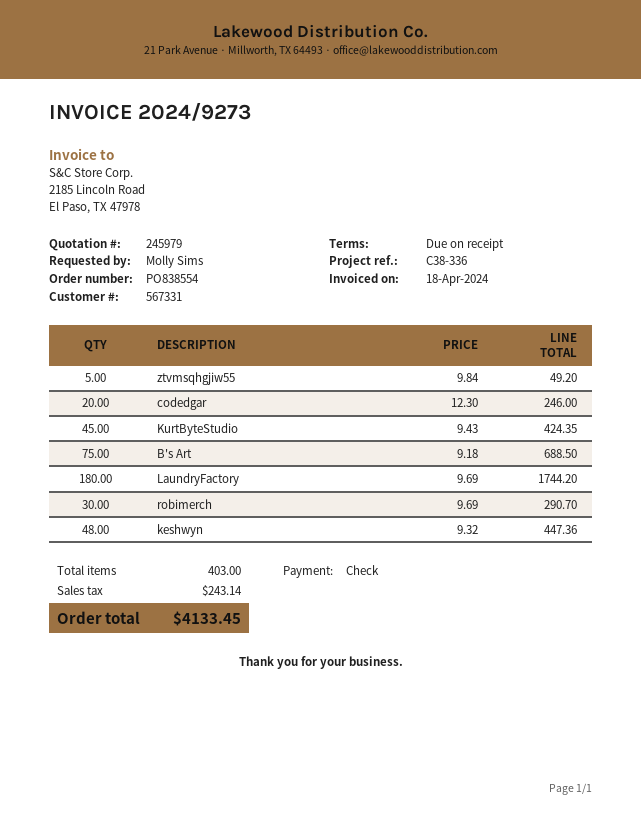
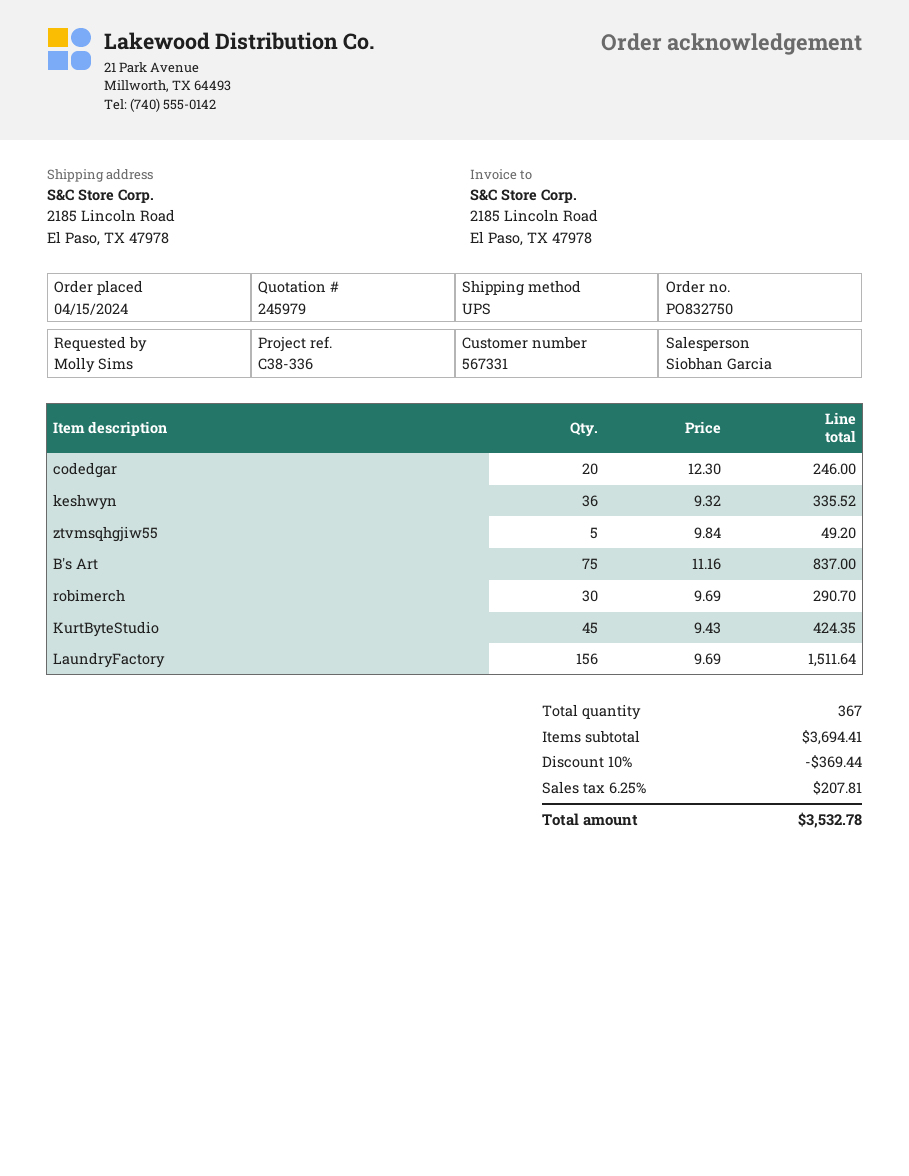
order number: PO838554 -> PO832750
B's Art: 75 x 9.18 = 688.50 -> 75 x 11.16 = 837.00
LaundryFactory: 180 x 9.69 = 1744.20 -> 156 x 9.69 = 1511.64
keshwyn: 48 x 9.32 = 447.36 -> 36 x 9.32 = 335.52
total quantity: 403 -> 367
discount: none -> 10% = 369.44
tax: 243.14 -> 207.81
total: 4133.45 -> 3532.78

